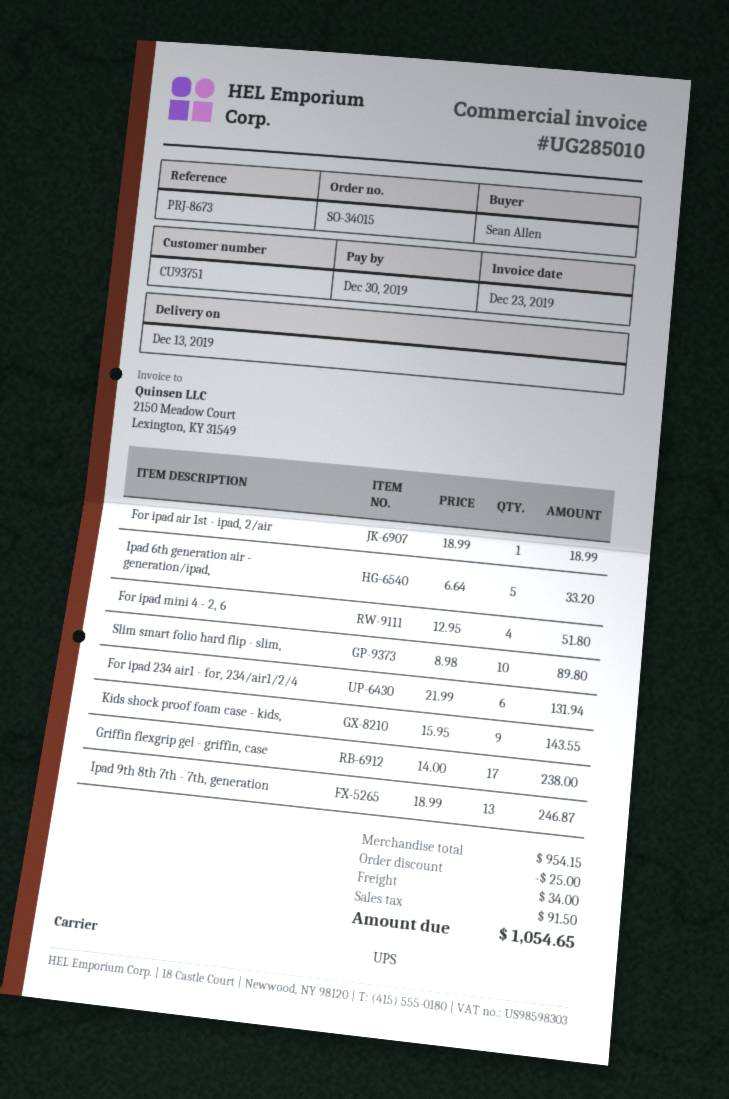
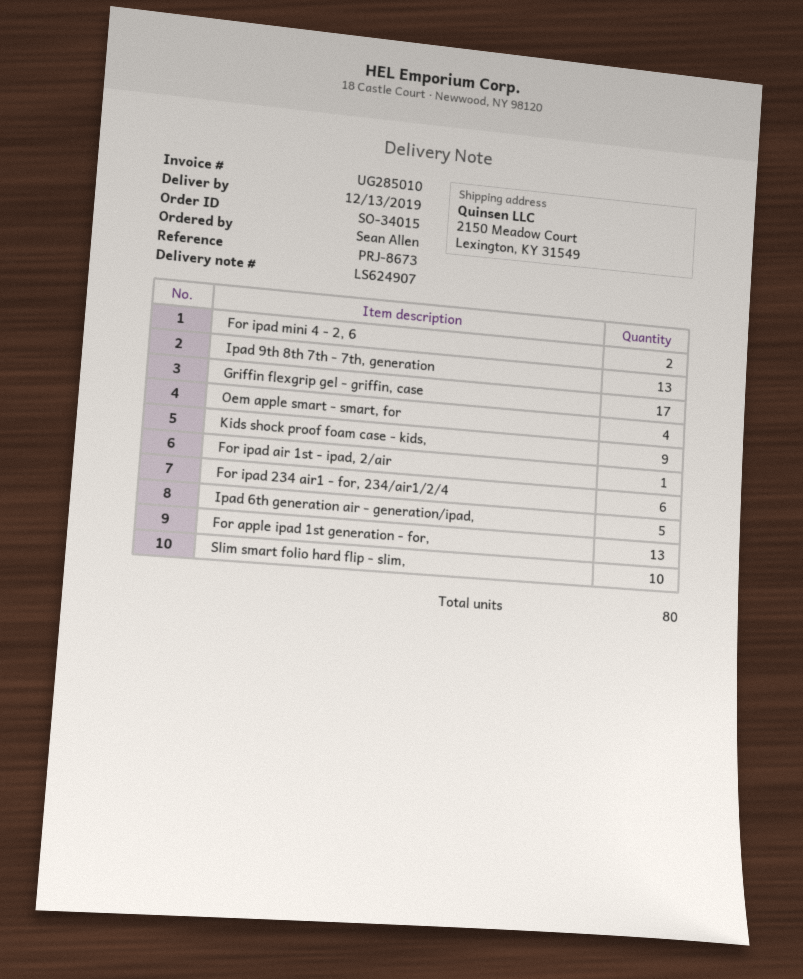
For ipad mini 4 - 2, 6: 4 -> 2
Oem apple smart - smart, for: none -> 4
For apple ipad 1st generation - for,: none -> 13

